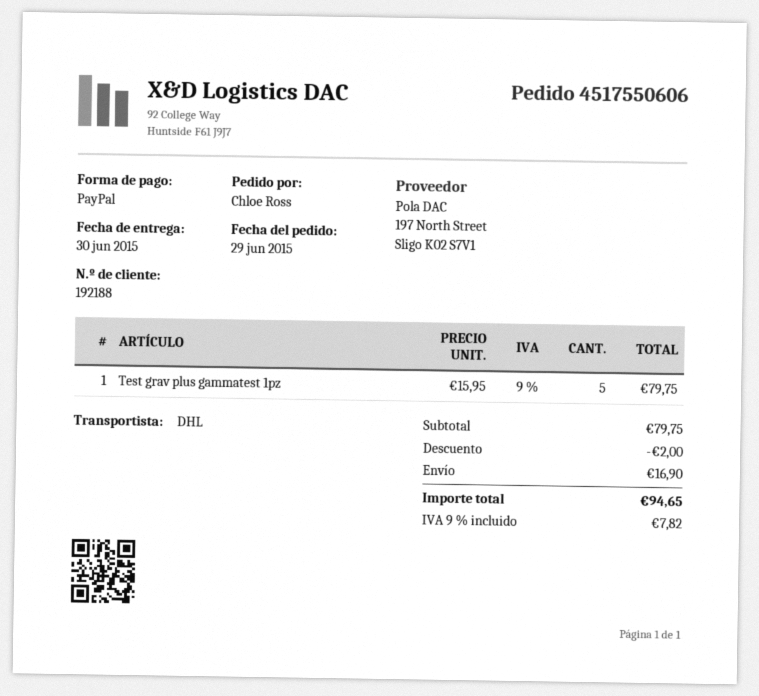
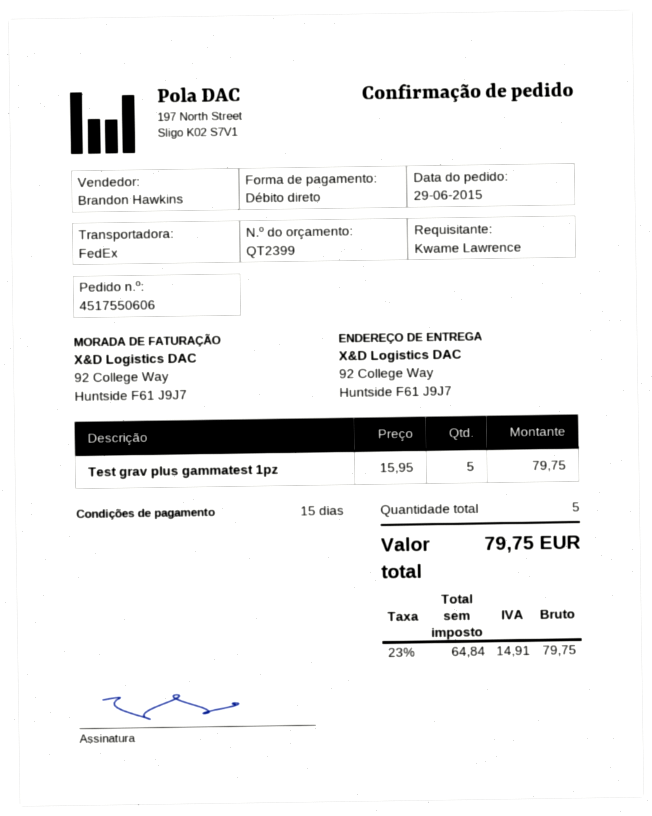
ordered by: Chloe Ross -> Kwame Lawrence
payment method: PayPal -> direct debit
shipping method: DHL -> FedEx
discount: 2.00 -> none
shipping: 16.90 -> none
tax: 9% = 7.82 -> 23% = 14.91
total: 94.65 -> 79.75

